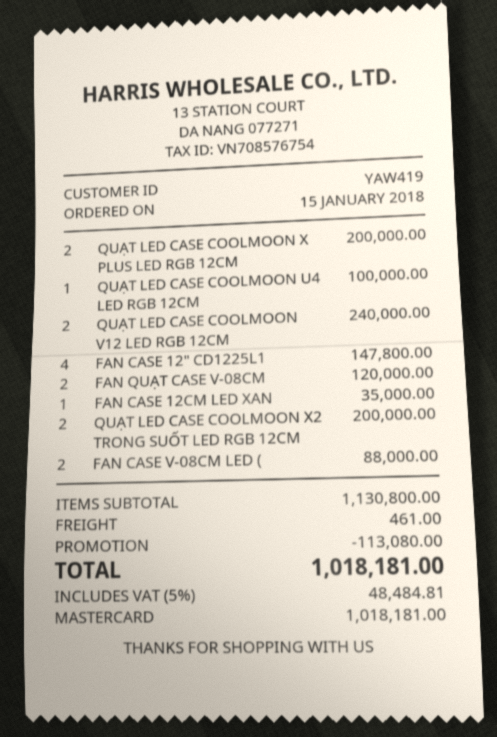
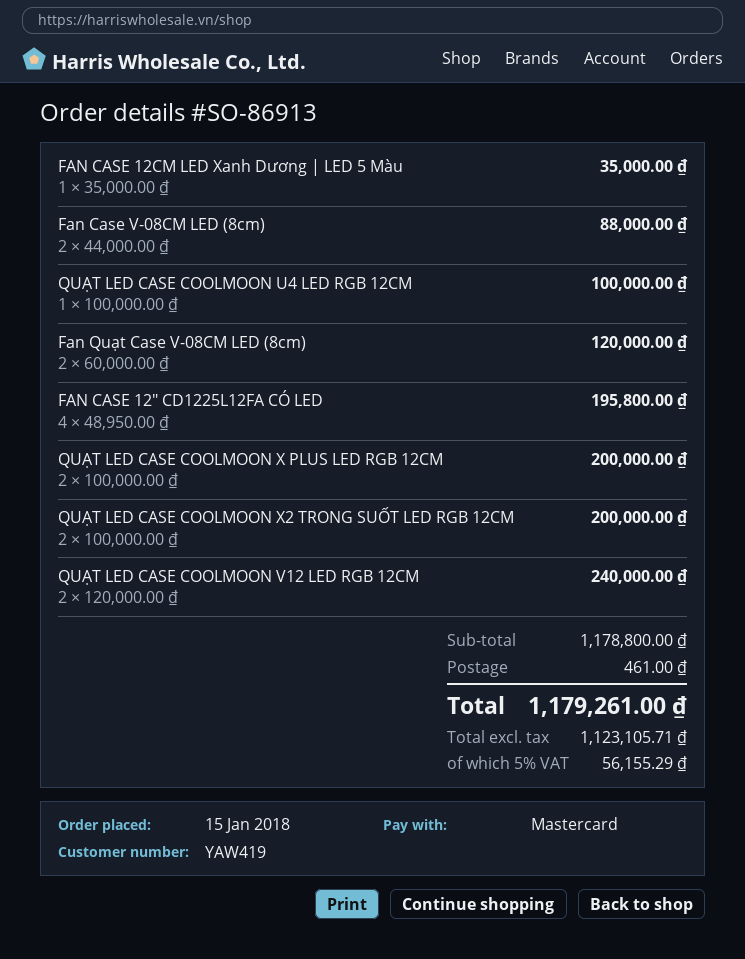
FAN CASE 12" CD1225L1: 4 for 147800.00 -> 4 for 195800.00
subtotal: 1130800.00 -> 1178800.00
discount: 113080.00 -> none
tax: 5% = 48484.81 -> 5% = 56155.29
total: 1018181.00 -> 1179261.00

